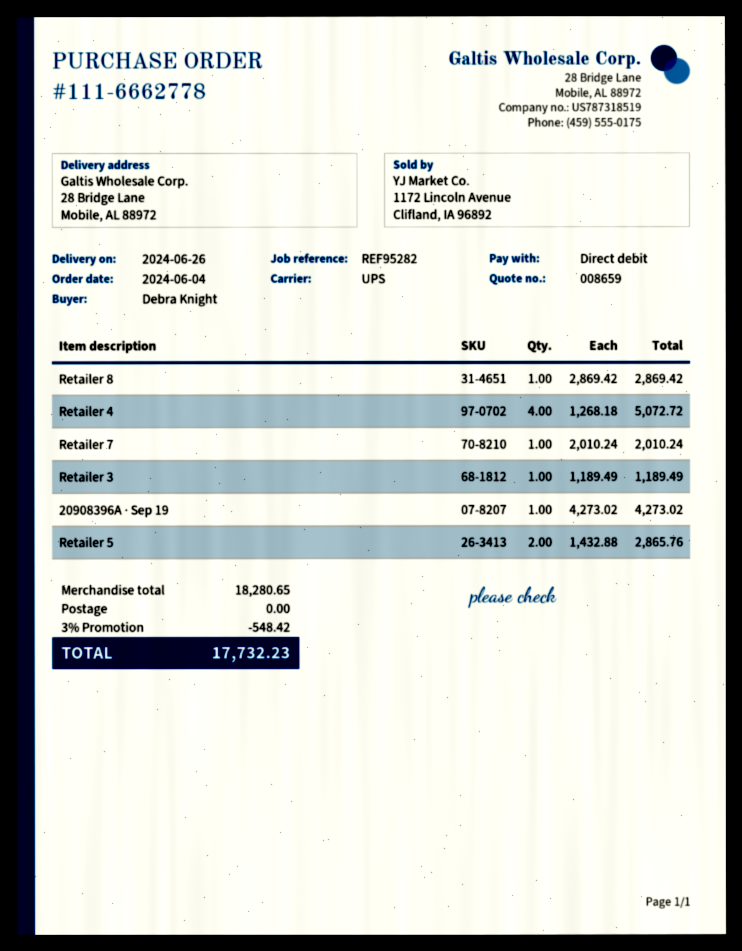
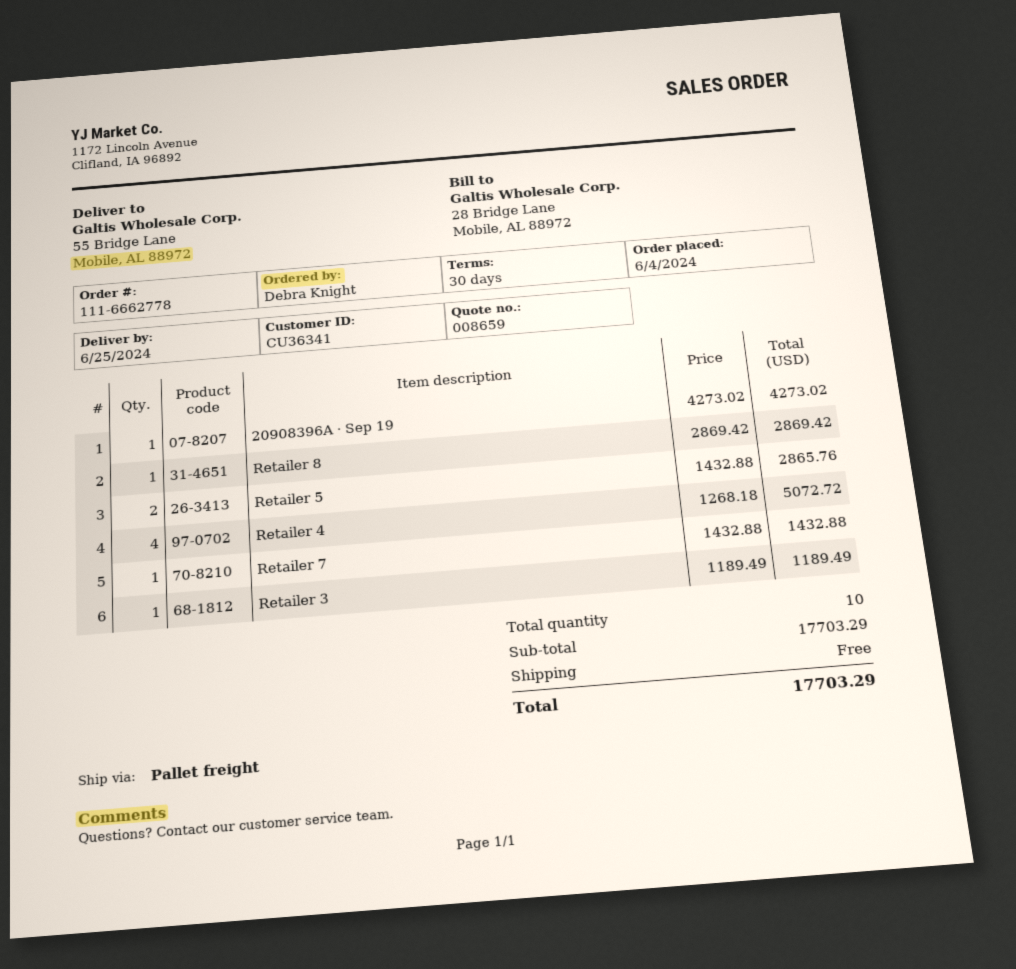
delivery date: 2024-06-26 -> 2024-06-25
shipping method: UPS -> pallet freight
ship to: 28 Bridge Lane, Mobile, AL 88972 -> 55 Bridge Lane, Mobile, AL 88972
Retailer 7: 1 x 2010.24 = 2010.24 -> 1 x 1432.88 = 1432.88
subtotal: 18280.65 -> 17703.29
discount: 3% = 548.42 -> none
total: 17732.23 -> 17703.29

